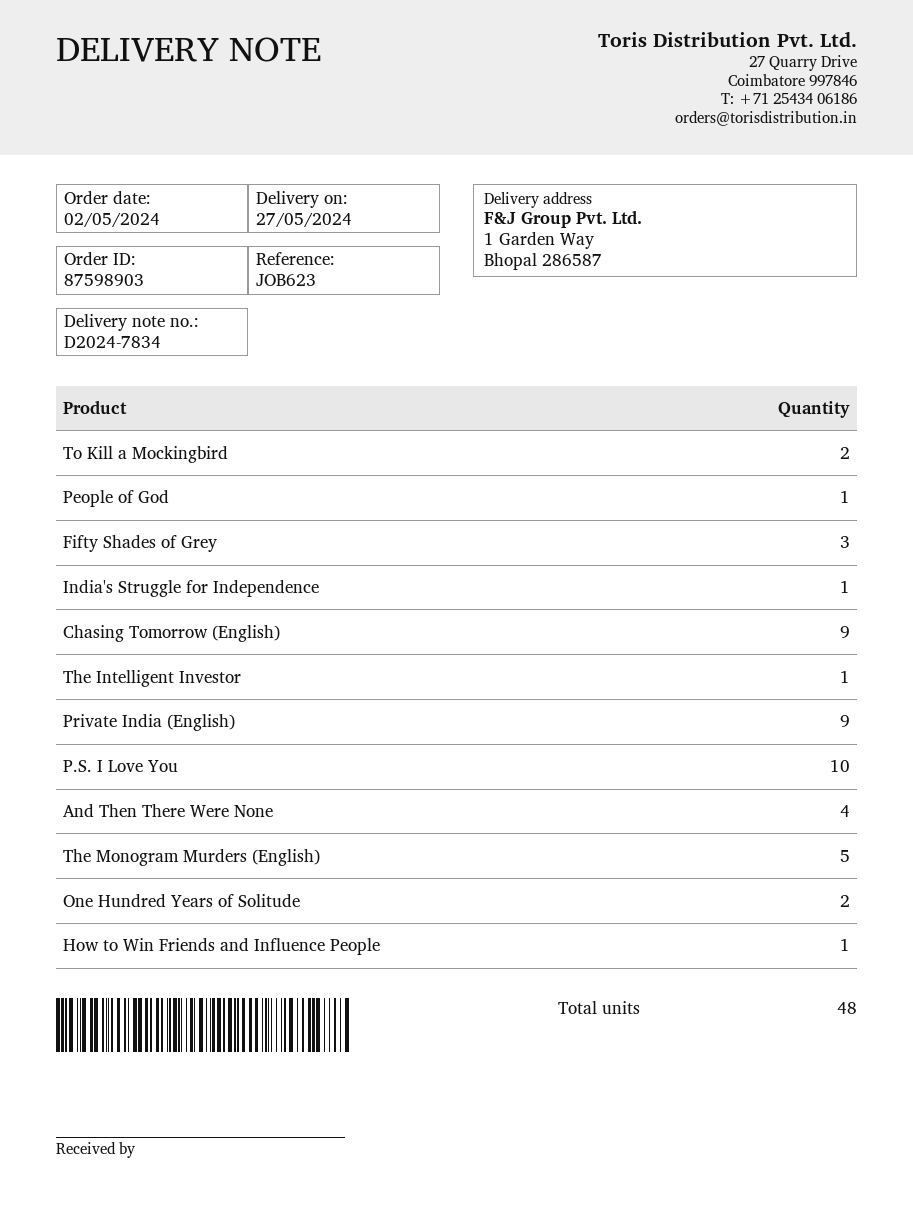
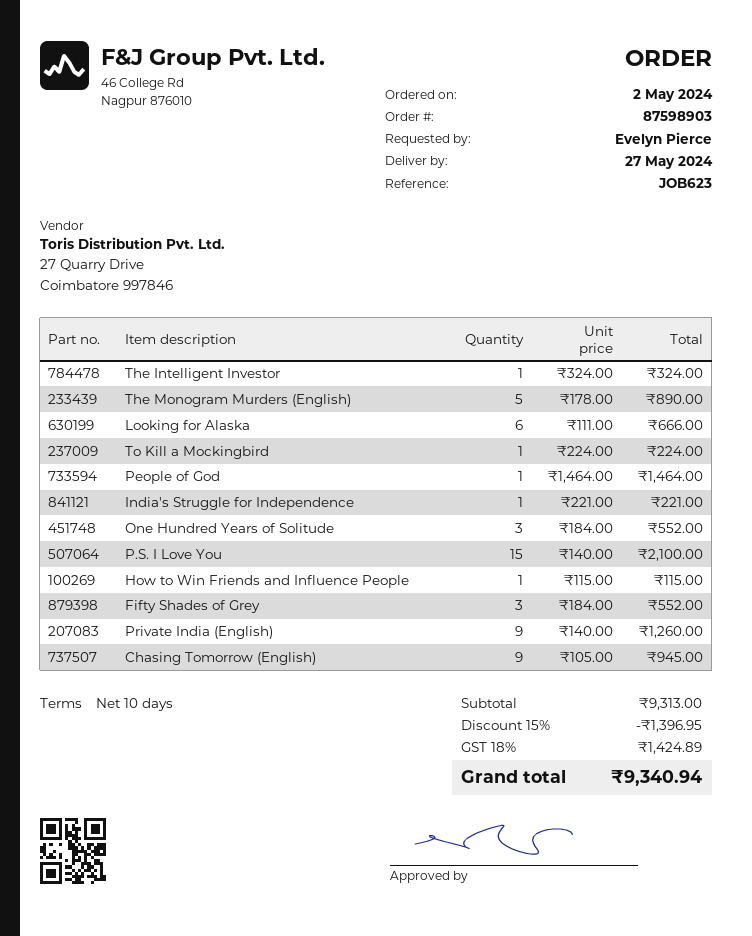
To Kill a Mockingbird: 2 -> 1
P.S. I Love You: 10 -> 15
And Then There Were None: 4 -> none
One Hundred Years of Solitude: 2 -> 3
Looking for Alaska: none -> 6

